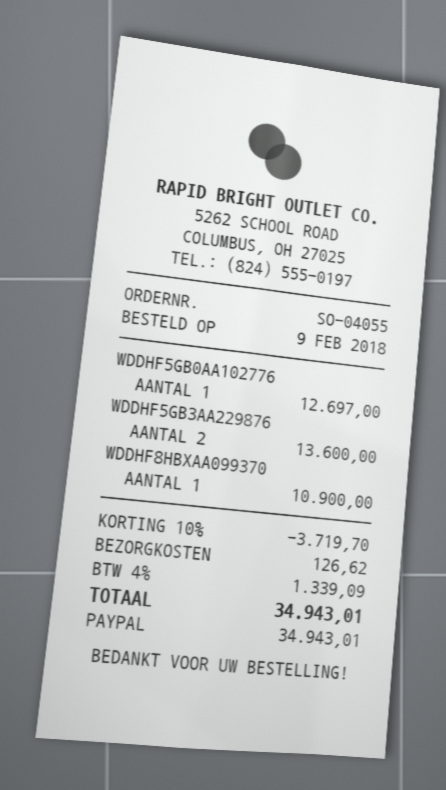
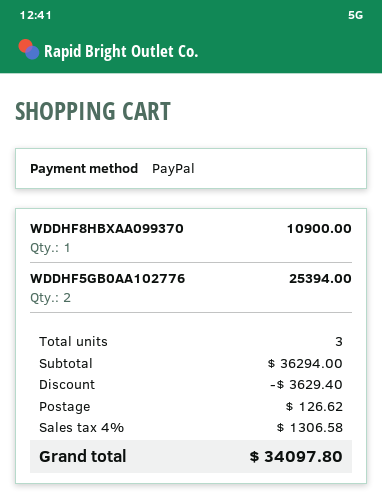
WDDHF5GB0AA102776: 1 for 12697.00 -> 2 for 25394.00
WDDHF5GB3AA229876: 2 for 13600.00 -> none
discount: 3719.70 -> 3629.40
tax: 4% = 1339.09 -> 4% = 1306.58
total: 34943.01 -> 34097.80

